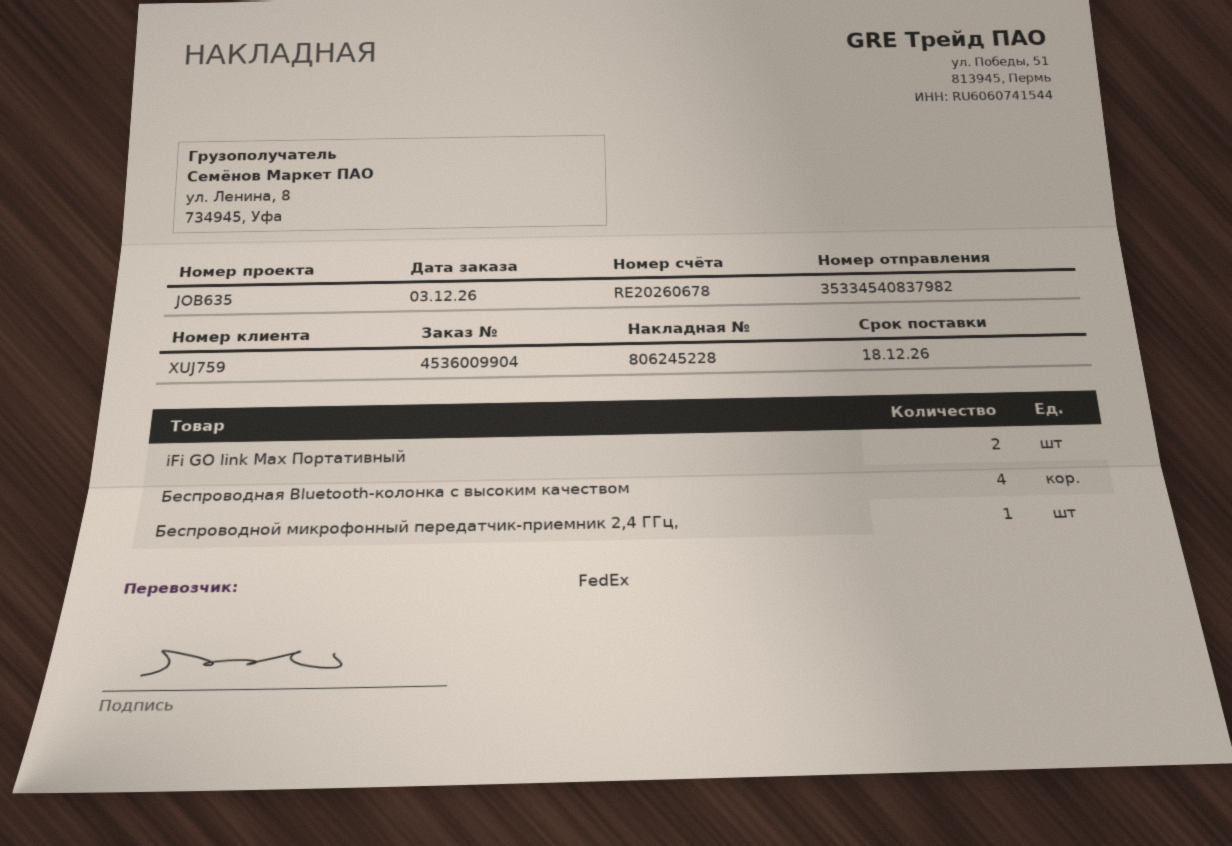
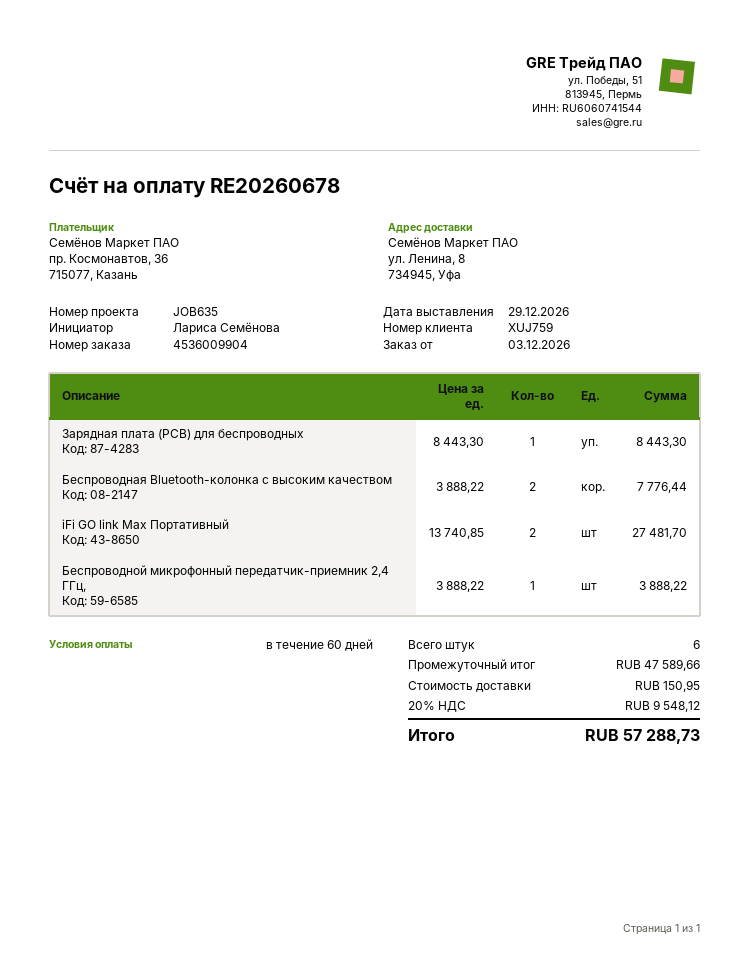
Беспроводная Bluetooth-колонка с высоким качеством: 4 -> 2
Зарядная плата (PCB) для беспроводных: none -> 1

